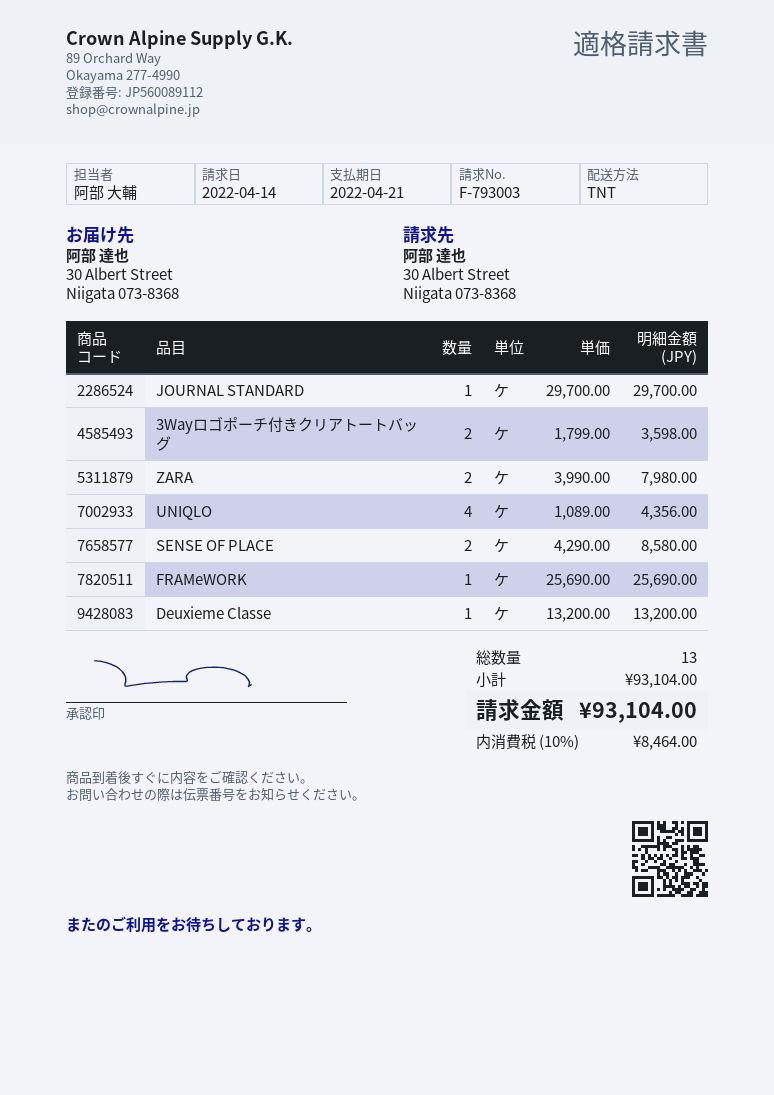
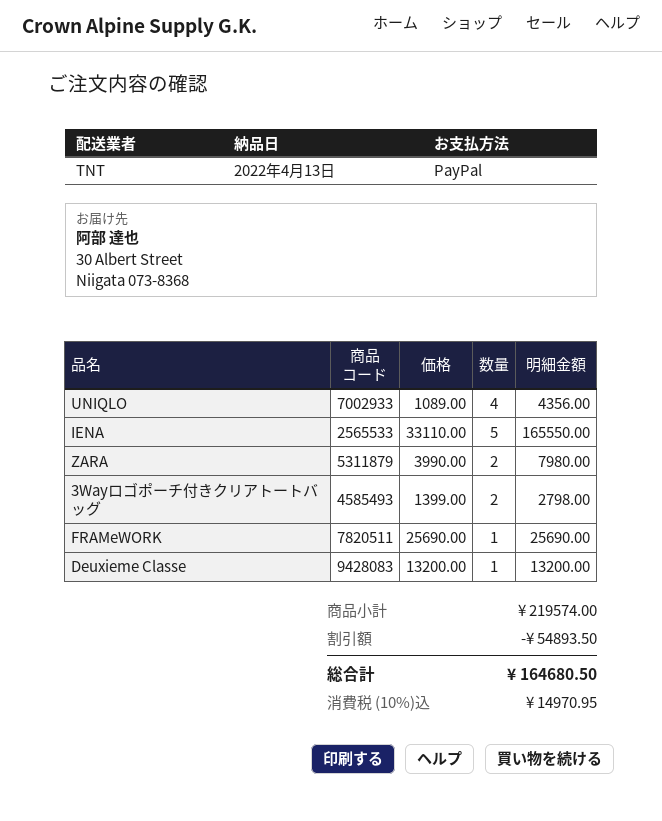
JOURNAL STANDARD: 1 x 29700.00 = 29700.00 -> none
3Wayロゴポーチ付きクリアトートバッグ: 2 x 1799.00 = 3598.00 -> 2 x 1399.00 = 2798.00
SENSE OF PLACE: 2 x 4290.00 = 8580.00 -> none
IENA: none -> 5 x 33110.00 = 165550.00
subtotal: 93104.00 -> 219574.00
discount: none -> 54893.50
tax: 10% = 8464.00 -> 10% = 14970.95
total: 93104.00 -> 164680.50

